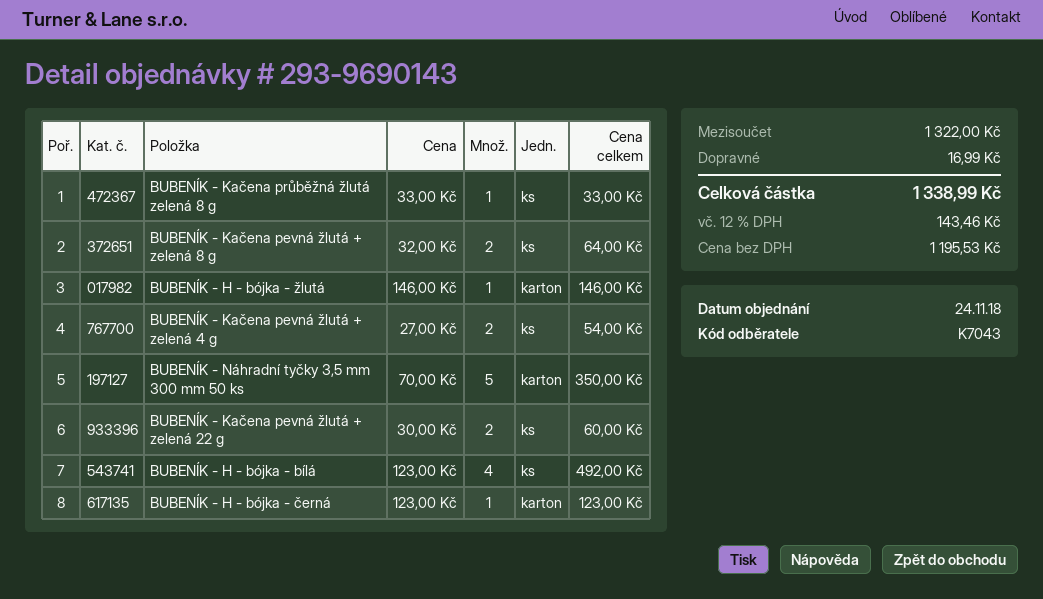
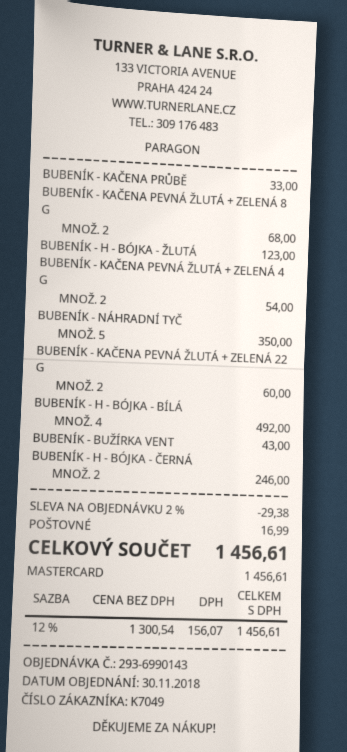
order number: 293-9690143 -> 293-6990143
order date: 2018-11-24 -> 2018-11-30
customer number: K7043 -> K7049
BUBENÍK - Kačena pevná žlutá + zelená 8 g: 2 for 64.00 -> 2 for 68.00
BUBENÍK - H - bójka - žlutá: 1 for 146.00 -> 1 for 123.00
BUBENÍK - H - bójka - černá: 1 for 123.00 -> 2 for 246.00
BUBENÍK - BUŽÍRKA VENT: none -> 1 for 43.00
discount: none -> 2% = 29.38
net: 1195.53 -> 1300.54
tax: 12% = 143.46 -> 12% = 156.07
total: 1338.99 -> 1456.61

